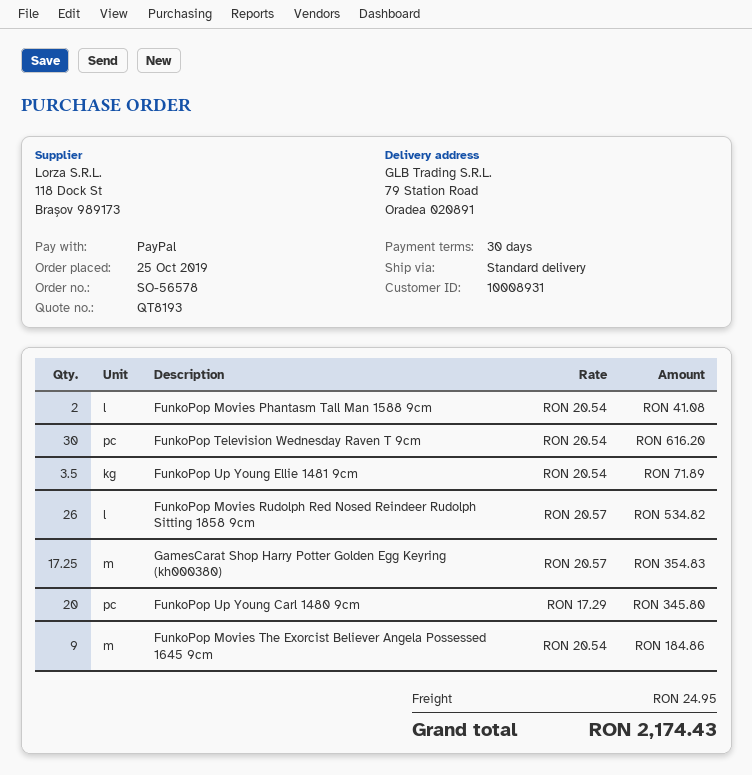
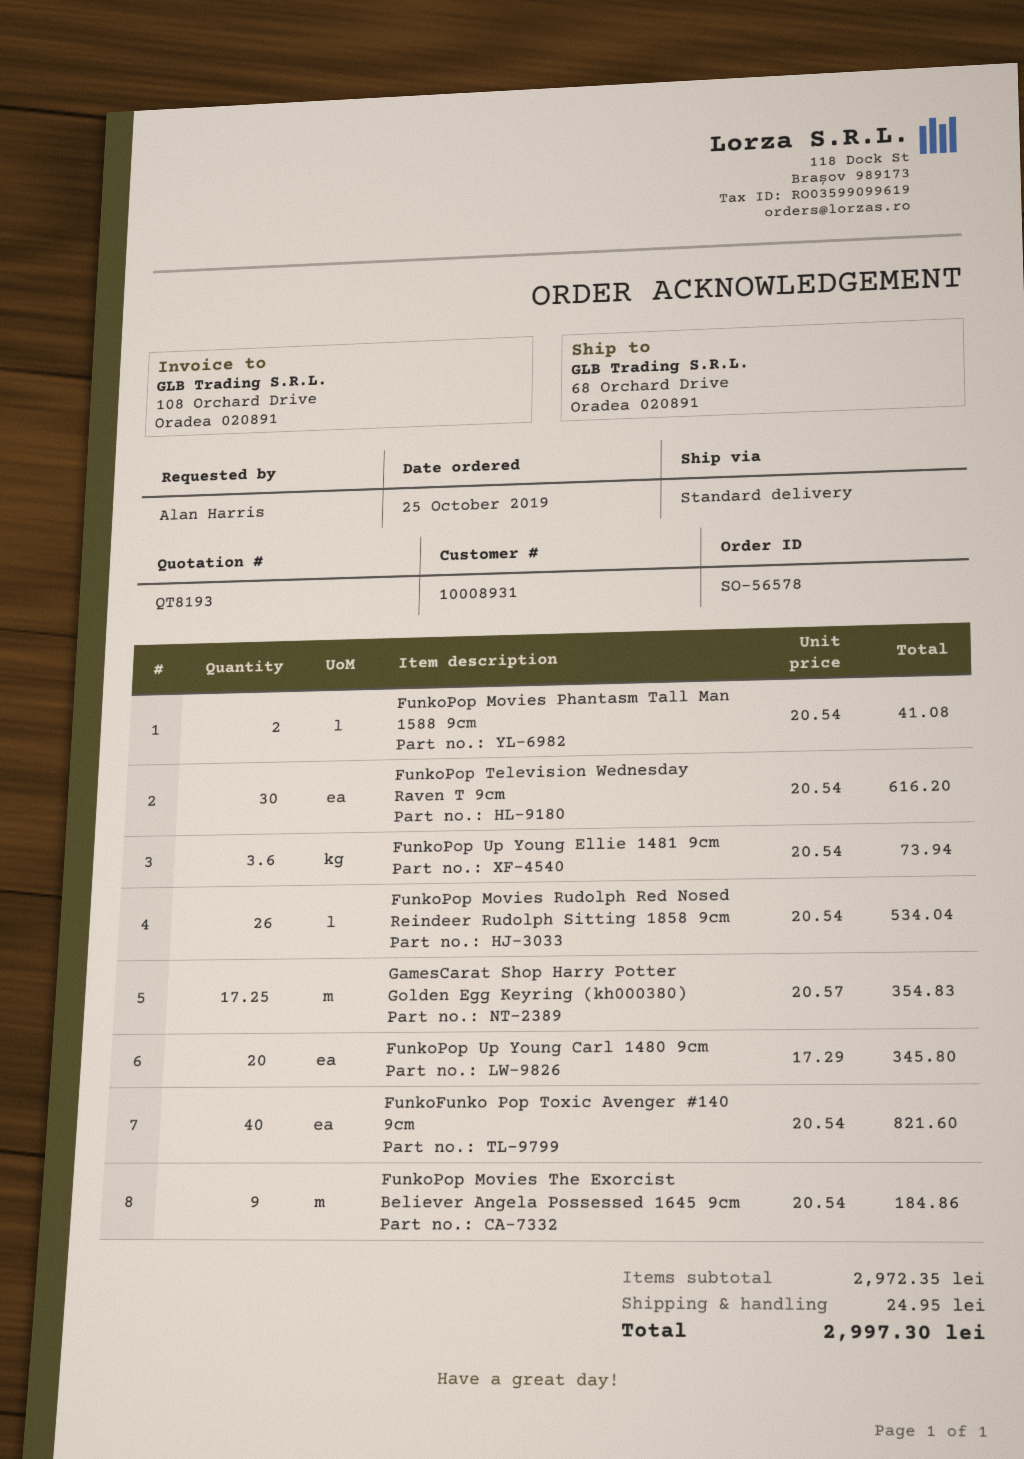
ship to: 79 Station Road, Oradea 020891 -> 68 Orchard Drive, Oradea 020891
FunkoPop Up Young Ellie 1481 9cm: 3.5 x 20.54 = 71.89 -> 3.6 x 20.54 = 73.94
FunkoPop Movies Rudolph Red Nosed Reindeer Rudolph Sitting 1858 9cm: 26 x 20.57 = 534.82 -> 26 x 20.54 = 534.04
FunkoFunko Pop Toxic Avenger #140 9cm: none -> 40 x 20.54 = 821.60
total: 2174.43 -> 2997.30

